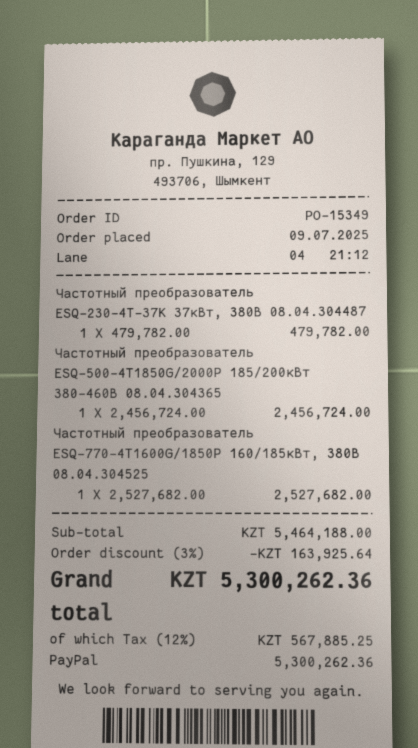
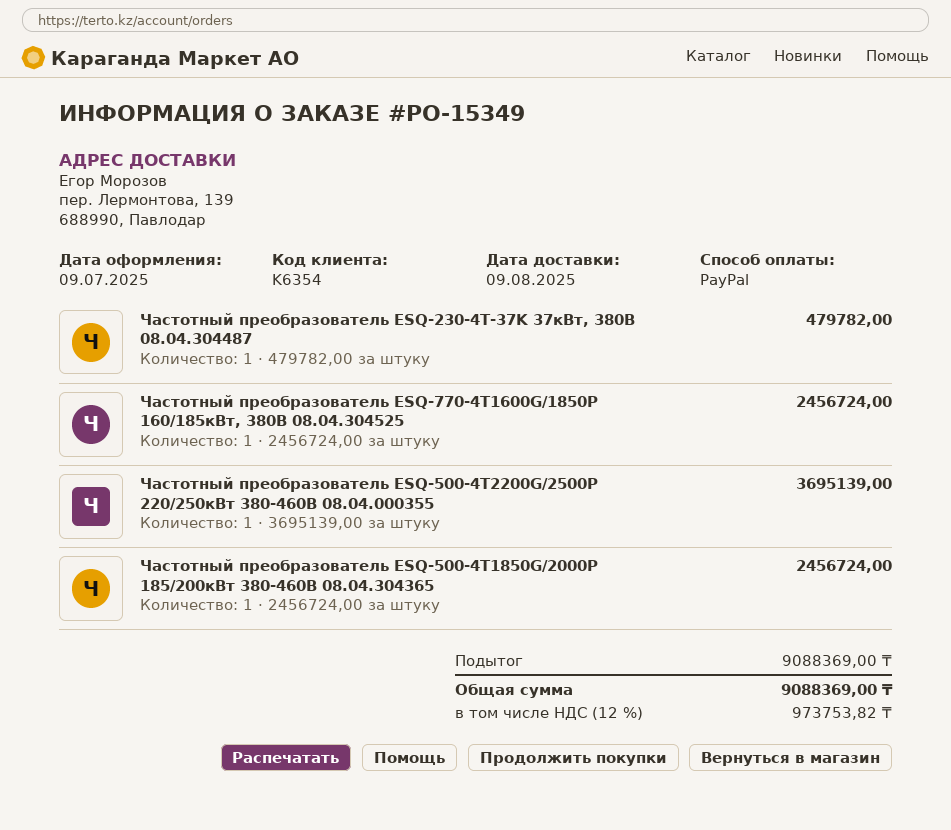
Частотный преобразователь ESQ-770-4T1600G/1850P 160/185кВт, 380В 08.04.304525: 1 x 2527682.00 = 2527682.00 -> 1 x 2456724.00 = 2456724.00
Частотный преобразователь ESQ-500-4T2200G/2500P 220/250кВт 380-460В 08.04.000355: none -> 1 x 3695139.00 = 3695139.00
subtotal: 5464188.00 -> 9088369.00
discount: 3% = 163925.64 -> none
tax: 12% = 567885.25 -> 12% = 973753.82
total: 5300262.36 -> 9088369.00

